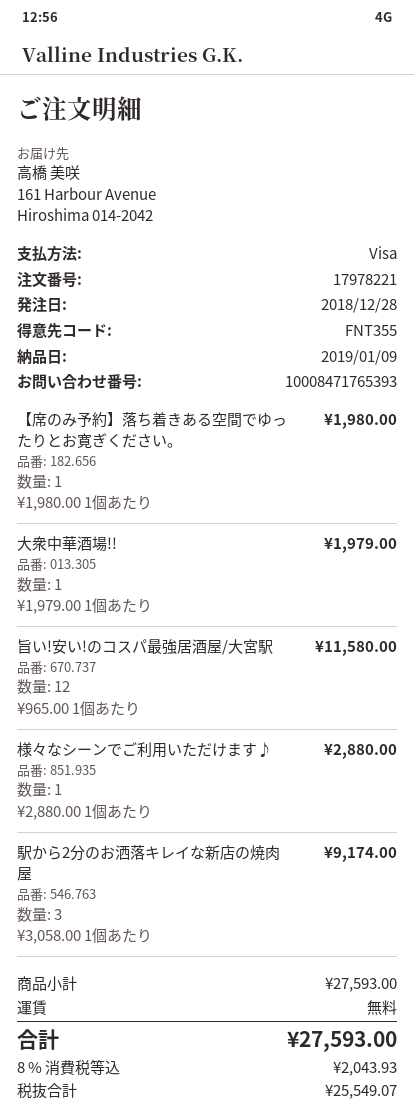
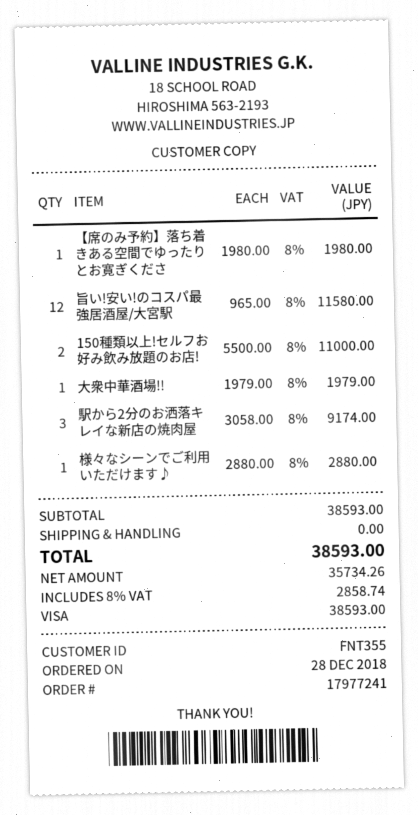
order number: 17978221 -> 17977241
150種類以上!セルフお好み飲み放題のお店!: none -> 2 x 5500.00 = 11000.00
subtotal: 27593.00 -> 38593.00
net: 25549.07 -> 35734.26
tax: 8% = 2043.93 -> 8% = 2858.74
total: 27593.00 -> 38593.00

